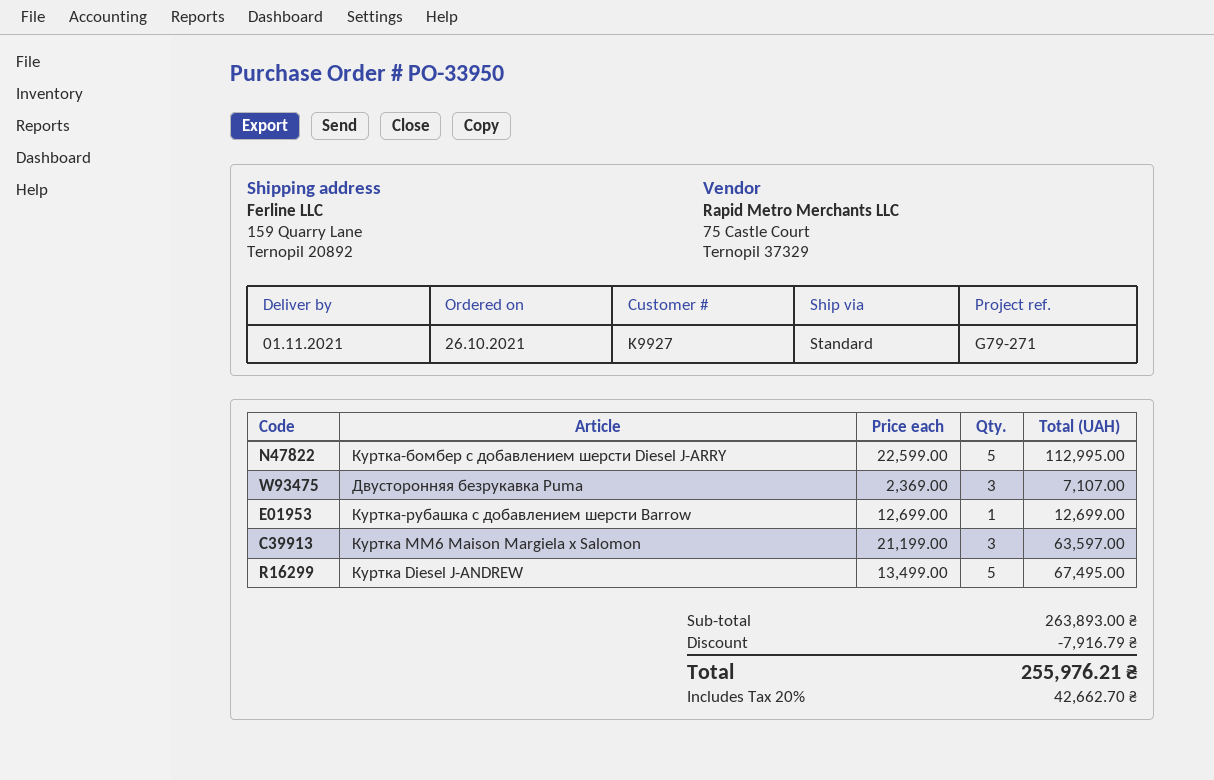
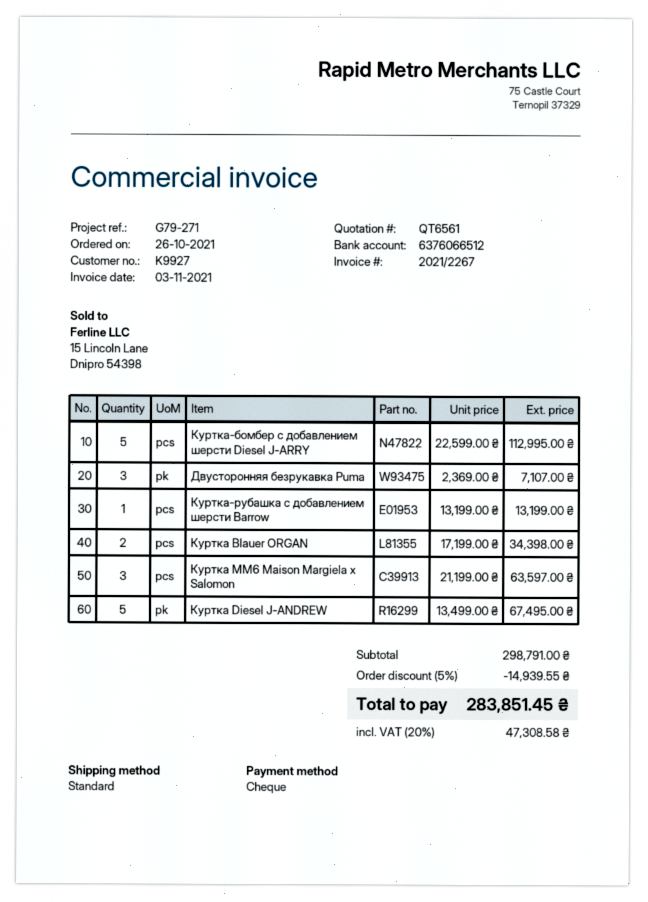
Куртка-рубашка с добавлением шерсти Barrow: 1 x 12699.00 = 12699.00 -> 1 x 13199.00 = 13199.00
Куртка Blauer ORGAN: none -> 2 x 17199.00 = 34398.00
subtotal: 263893.00 -> 298791.00
discount: 7916.79 -> 14939.55
tax: 20% = 42662.70 -> 20% = 47308.58
total: 255976.21 -> 283851.45

